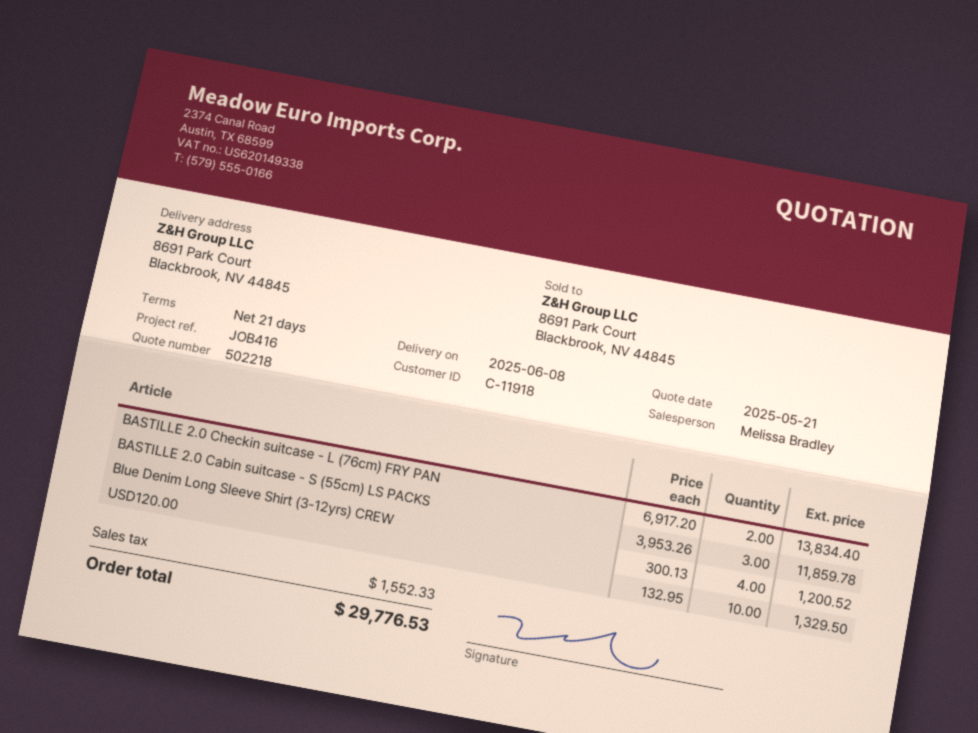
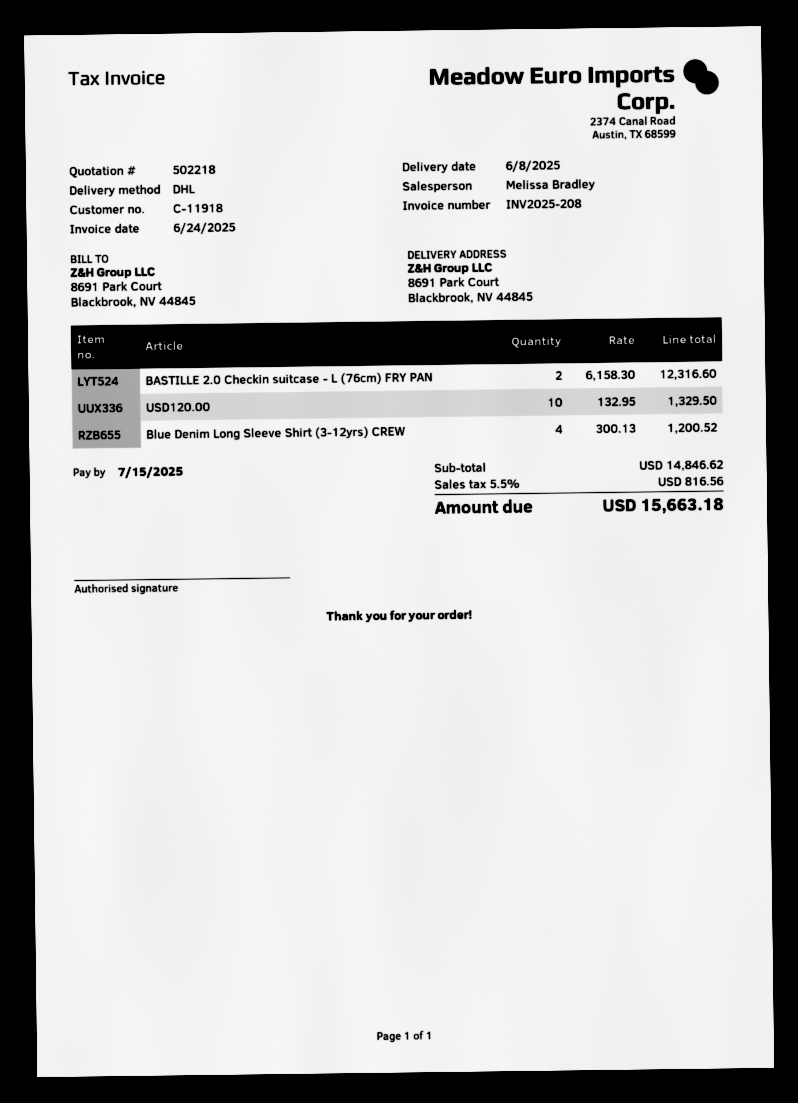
BASTILLE 2.0 Checkin suitcase - L (76cm) FRY PAN: 2 x 6917.20 = 13834.40 -> 2 x 6158.30 = 12316.60
BASTILLE 2.0 Cabin suitcase - S (55cm) LS PACKS: 3 x 3953.26 = 11859.78 -> none
tax: 1552.33 -> 816.56
total: 29776.53 -> 15663.18

